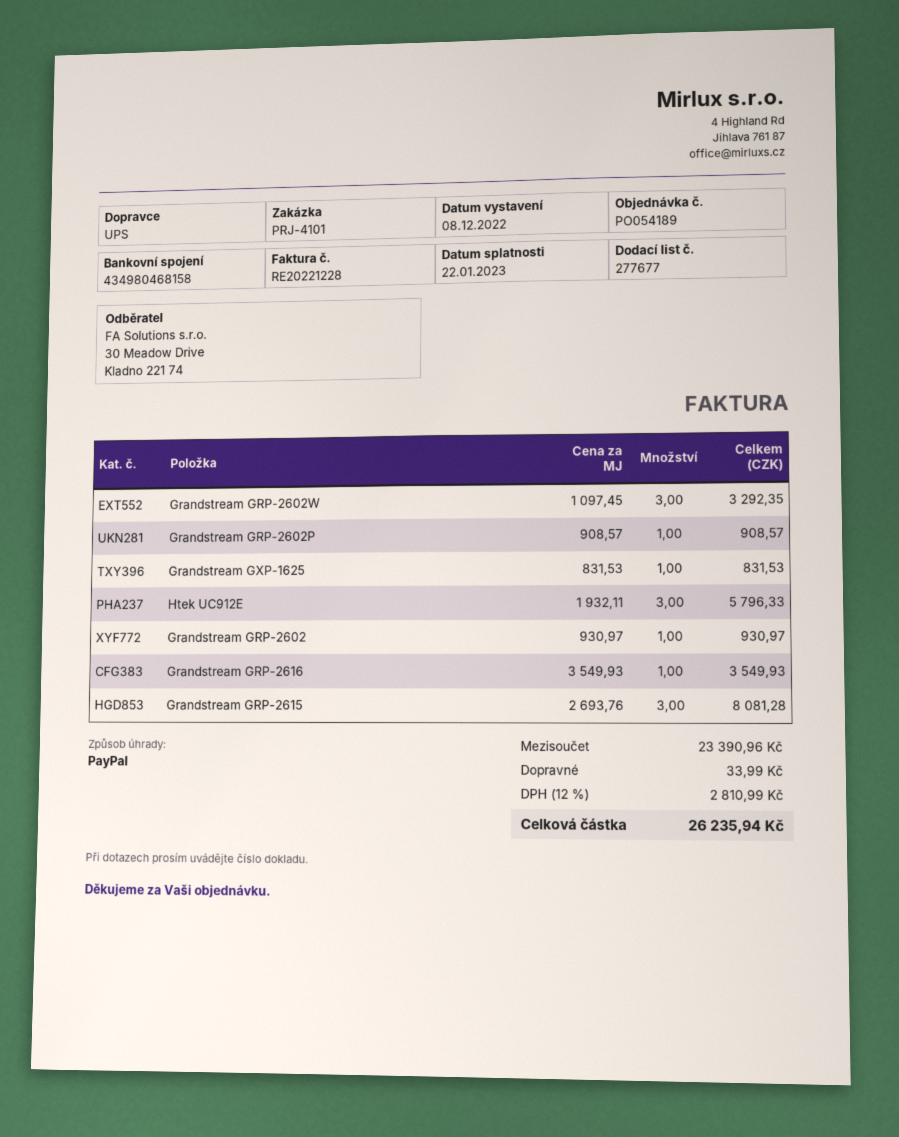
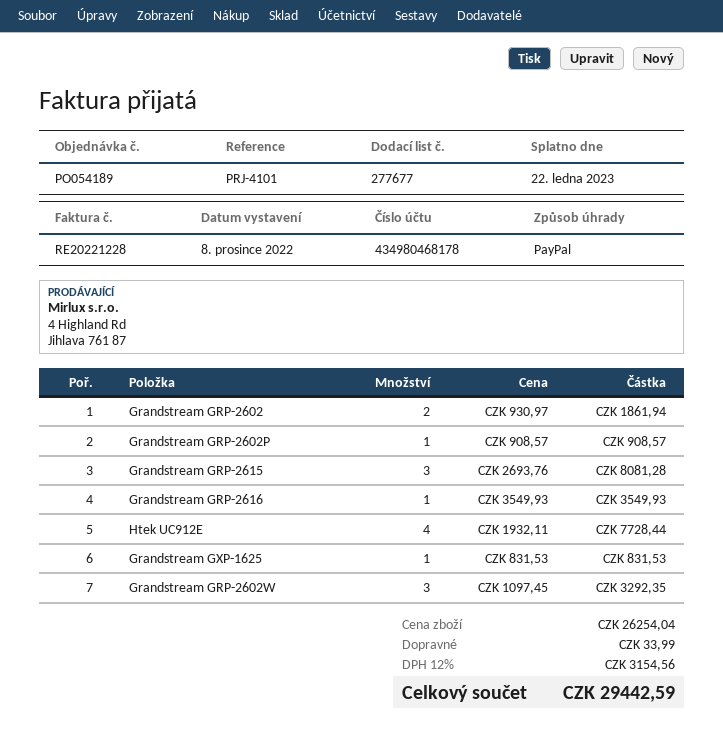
bank account: 434980468158 -> 434980468178
Htek UC912E: 3 x 1932.11 = 5796.33 -> 4 x 1932.11 = 7728.44
Grandstream GRP-2602: 1 x 930.97 = 930.97 -> 2 x 930.97 = 1861.94
subtotal: 23390.96 -> 26254.04
tax: 12% = 2810.99 -> 12% = 3154.56
total: 26235.94 -> 29442.59

